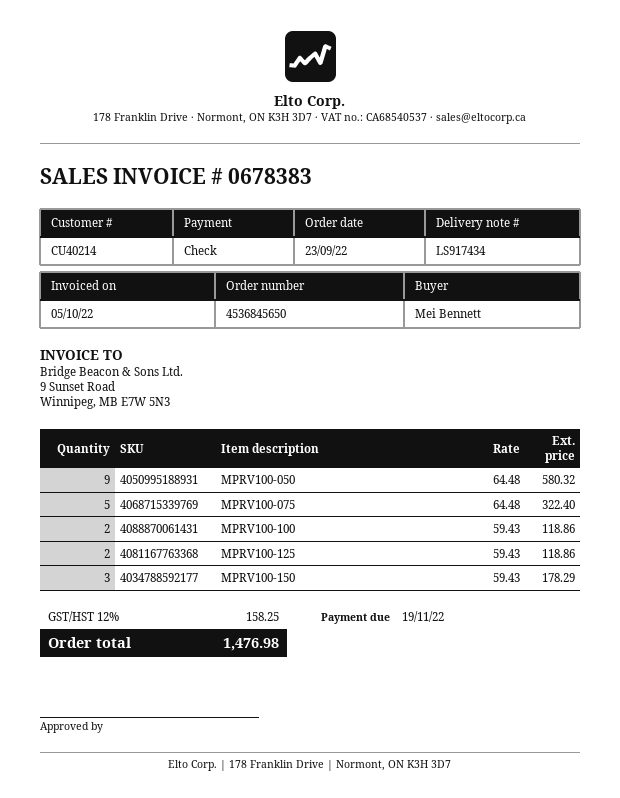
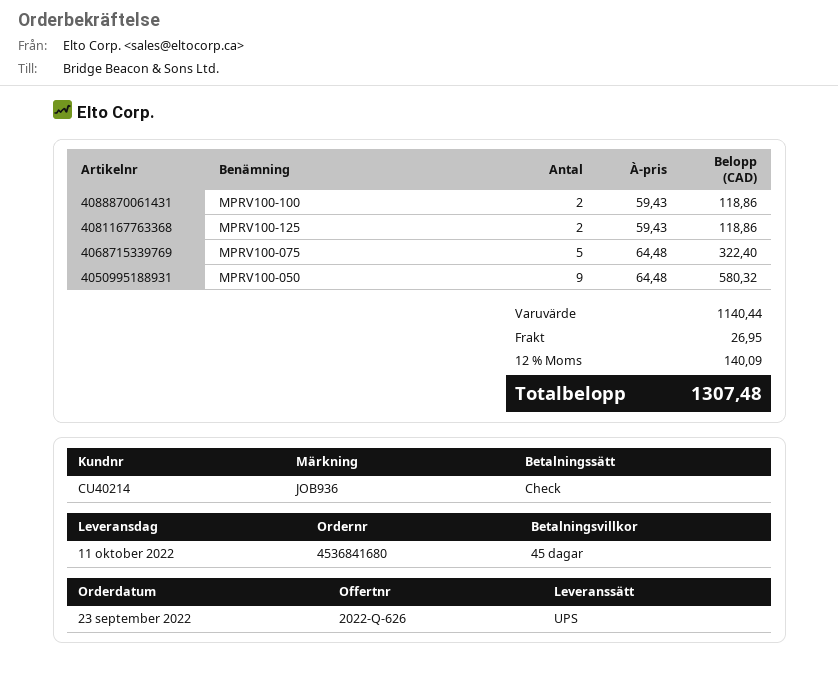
order number: 4536845650 -> 4536841680
MPRV100-150: 3 x 59.43 = 178.29 -> none
shipping: none -> 26.95
tax: 12% = 158.25 -> 12% = 140.09
total: 1476.98 -> 1307.48

